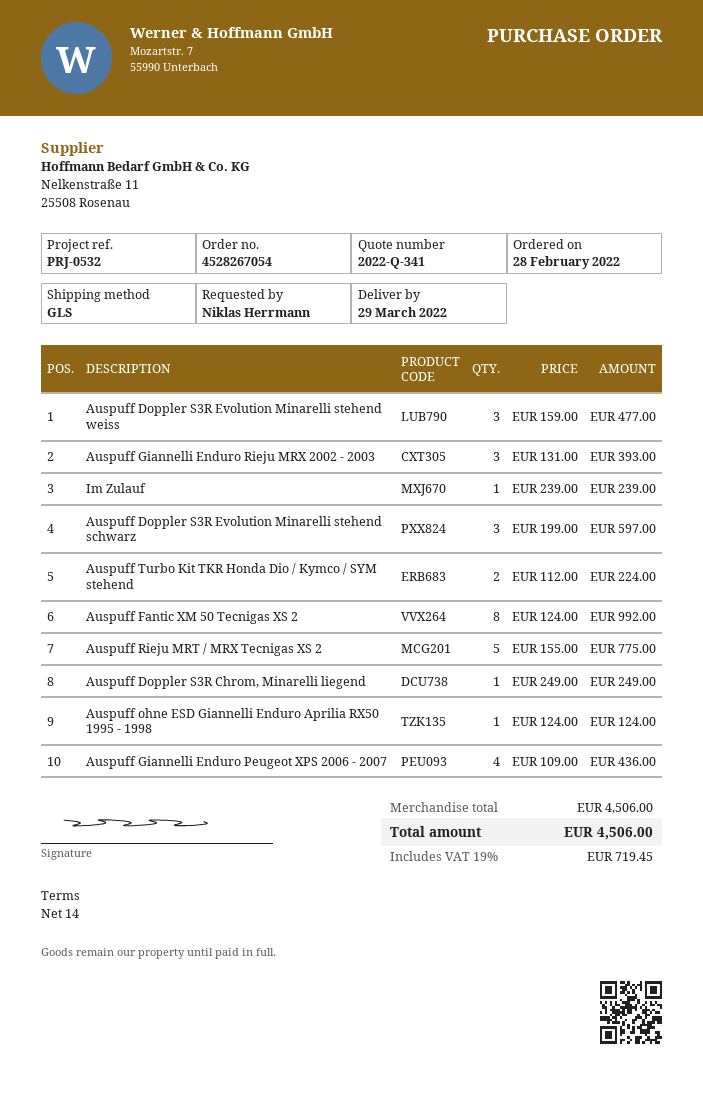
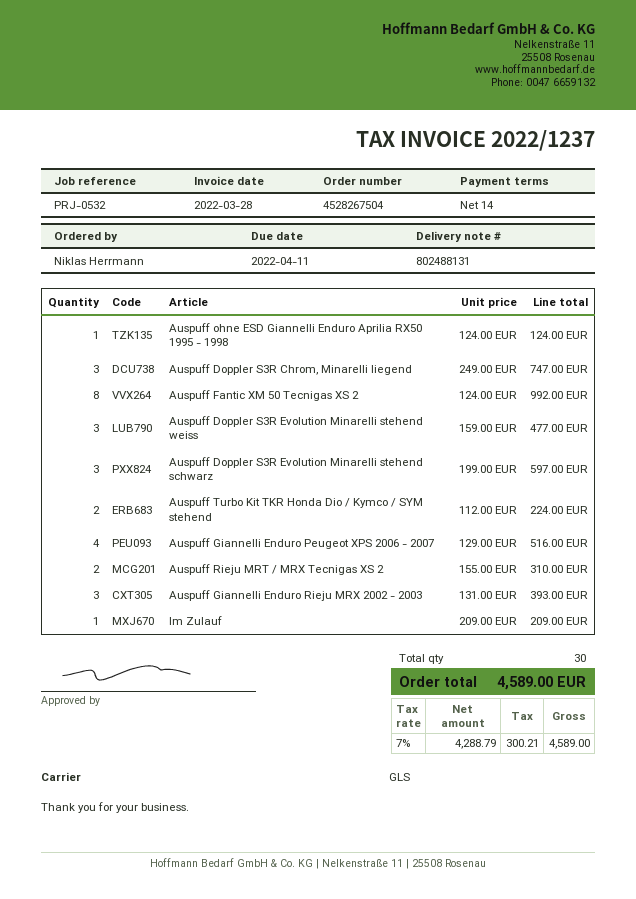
order number: 4528267054 -> 4528267504
Im Zulauf: 1 x 239.00 = 239.00 -> 1 x 209.00 = 209.00
Auspuff Rieju MRT / MRX Tecnigas XS 2: 5 x 155.00 = 775.00 -> 2 x 155.00 = 310.00
Auspuff Doppler S3R Chrom, Minarelli liegend: 1 x 249.00 = 249.00 -> 3 x 249.00 = 747.00
Auspuff Giannelli Enduro Peugeot XPS 2006 - 2007: 4 x 109.00 = 436.00 -> 4 x 129.00 = 516.00
tax: 19% = 719.45 -> 7% = 300.21
total: 4506.00 -> 4589.00

